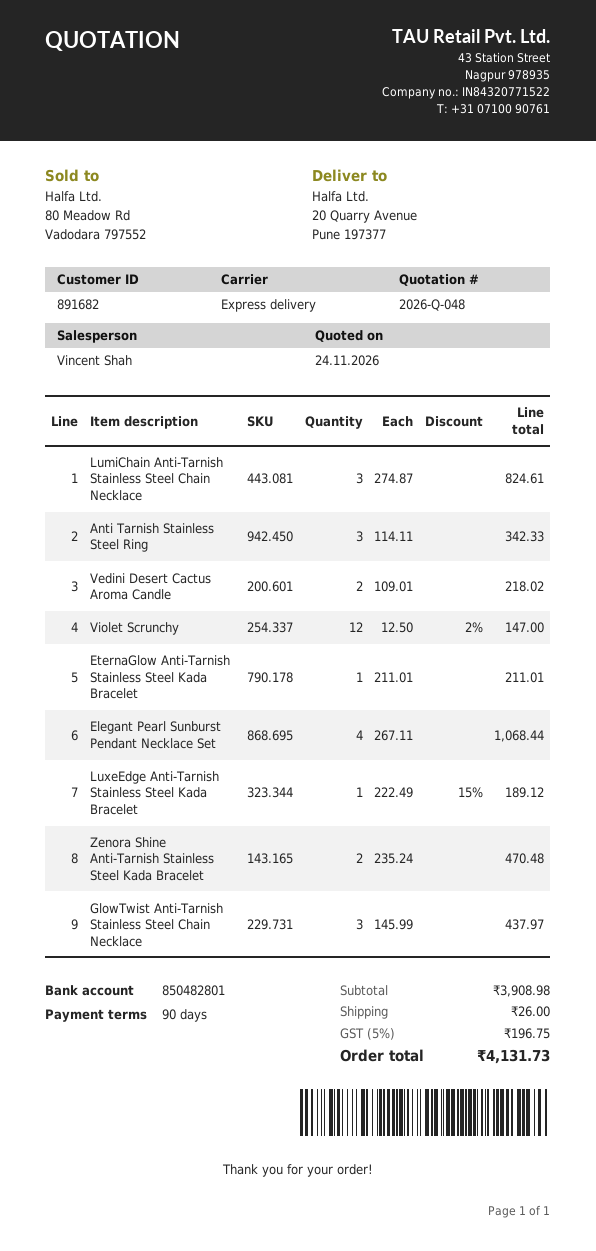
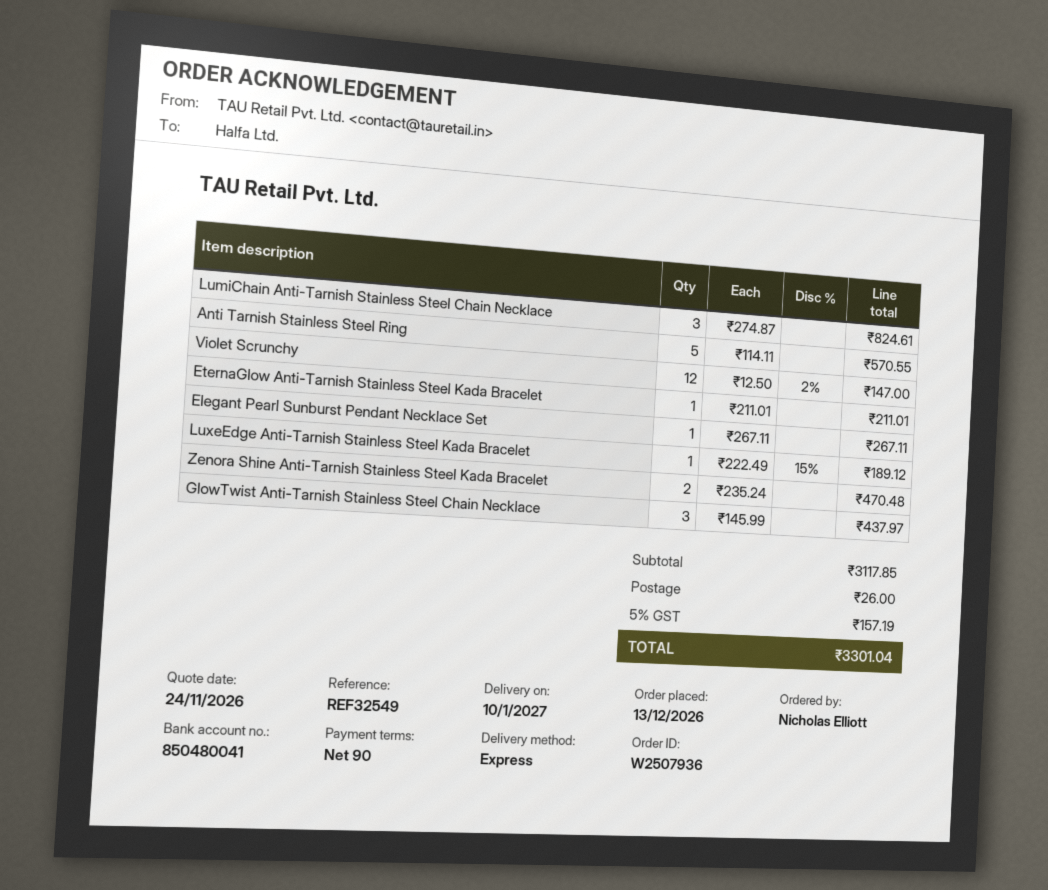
bank account: 850482801 -> 850480041
Anti Tarnish Stainless Steel Ring: 3 x 114.11 = 342.33 -> 5 x 114.11 = 570.55
Vedini Desert Cactus Aroma Candle: 2 x 109.01 = 218.02 -> none
Elegant Pearl Sunburst Pendant Necklace Set: 4 x 267.11 = 1068.44 -> 1 x 267.11 = 267.11
subtotal: 3908.98 -> 3117.85
tax: 5% = 196.75 -> 5% = 157.19
total: 4131.73 -> 3301.04

